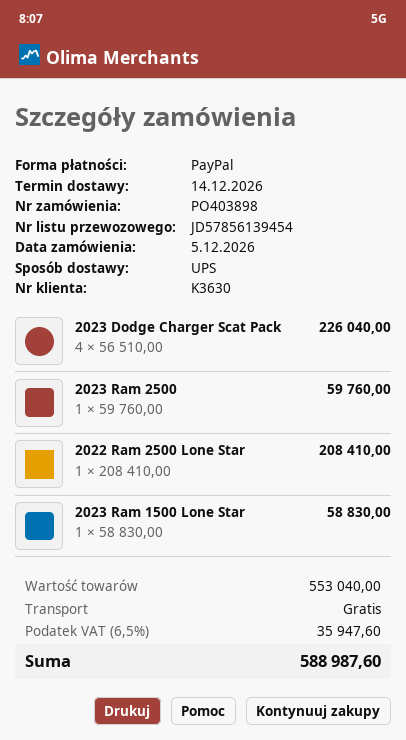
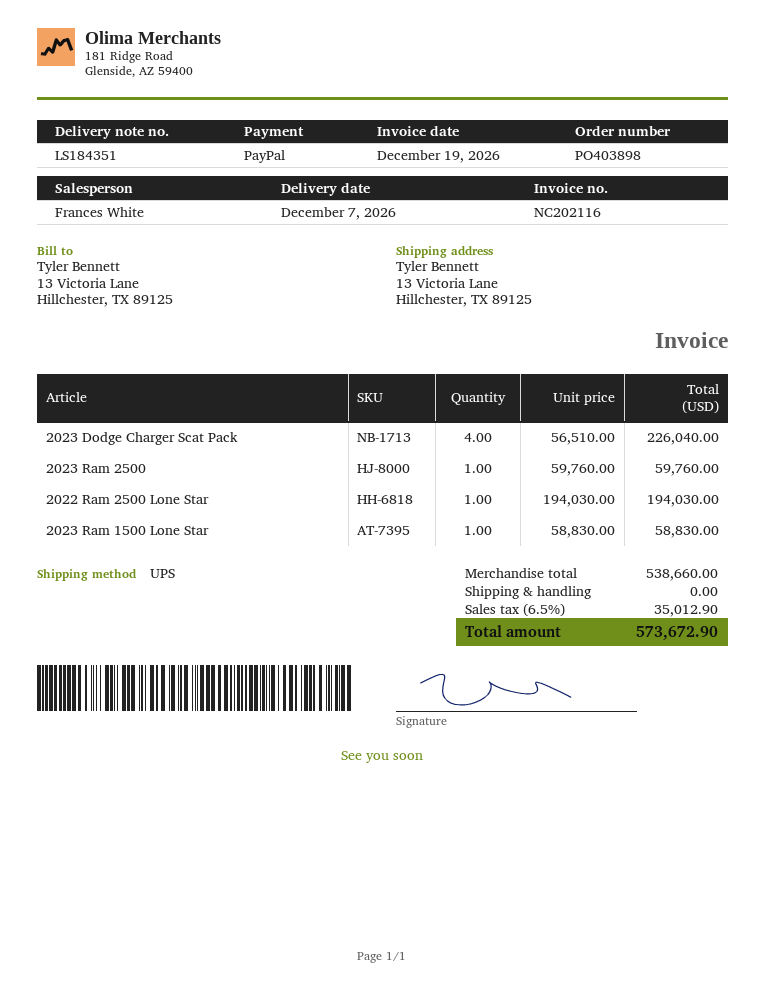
delivery date: 2026-12-14 -> 2026-12-07
2022 Ram 2500 Lone Star: 1 x 208410.00 = 208410.00 -> 1 x 194030.00 = 194030.00
subtotal: 553040.00 -> 538660.00
tax: 6.5% = 35947.60 -> 6.5% = 35012.90
total: 588987.60 -> 573672.90

